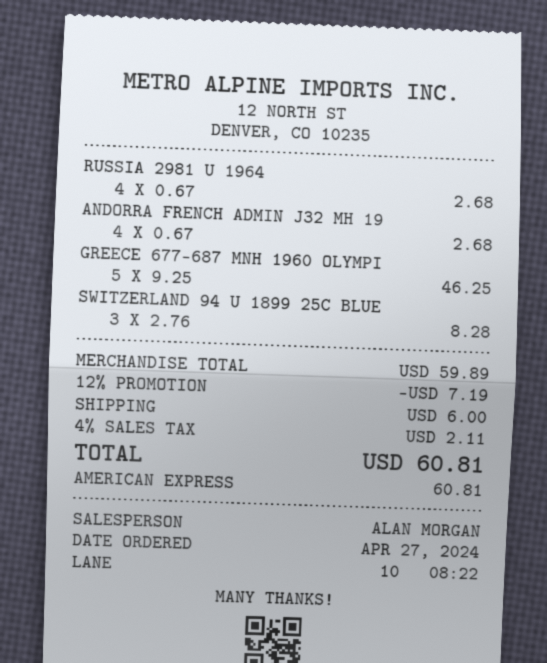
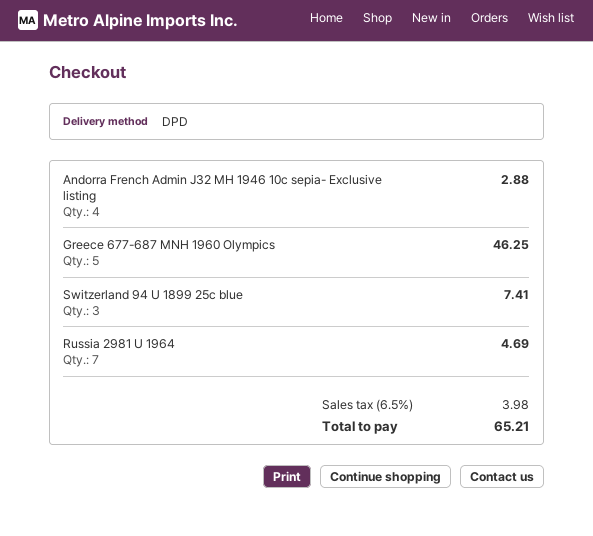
RUSSIA 2981 U 1964: 4 for 2.68 -> 7 for 4.69
ANDORRA FRENCH ADMIN J32 MH 19: 4 for 2.68 -> 4 for 2.88
SWITZERLAND 94 U 1899 25C BLUE: 3 for 8.28 -> 3 for 7.41
discount: 12% = 7.19 -> none
shipping: 6.00 -> none
tax: 4% = 2.11 -> 6.5% = 3.98
total: 60.81 -> 65.21

